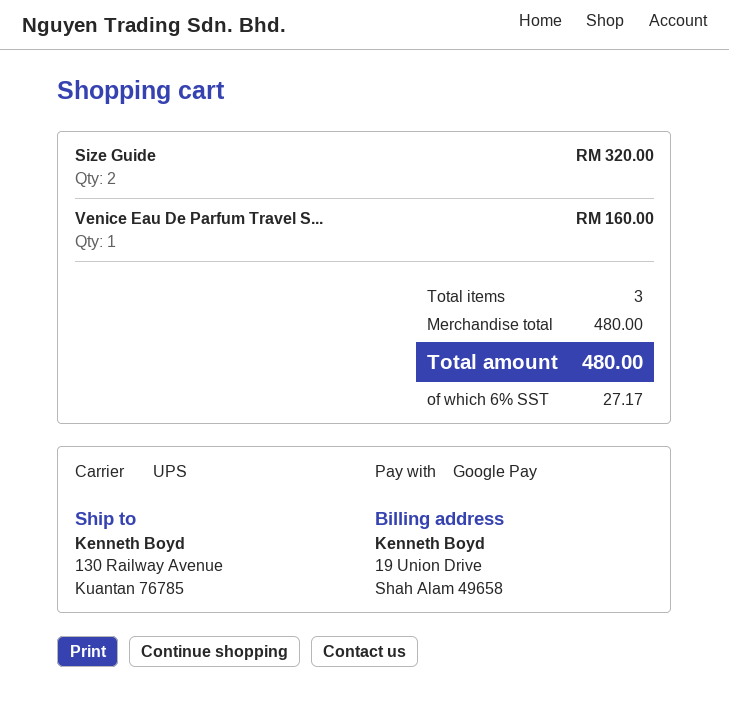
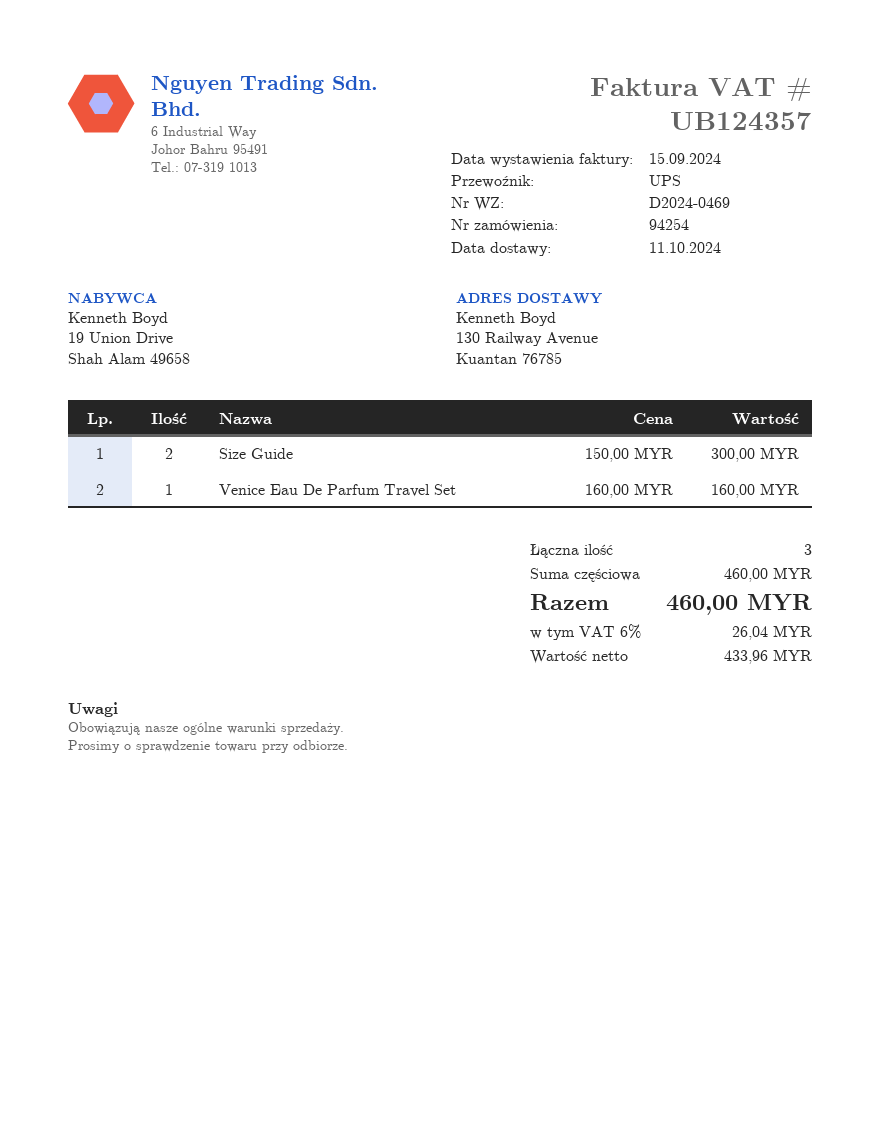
Size Guide: 2 for 320.00 -> 2 for 300.00
subtotal: 480.00 -> 460.00
tax: 6% = 27.17 -> 6% = 26.04
total: 480.00 -> 460.00

